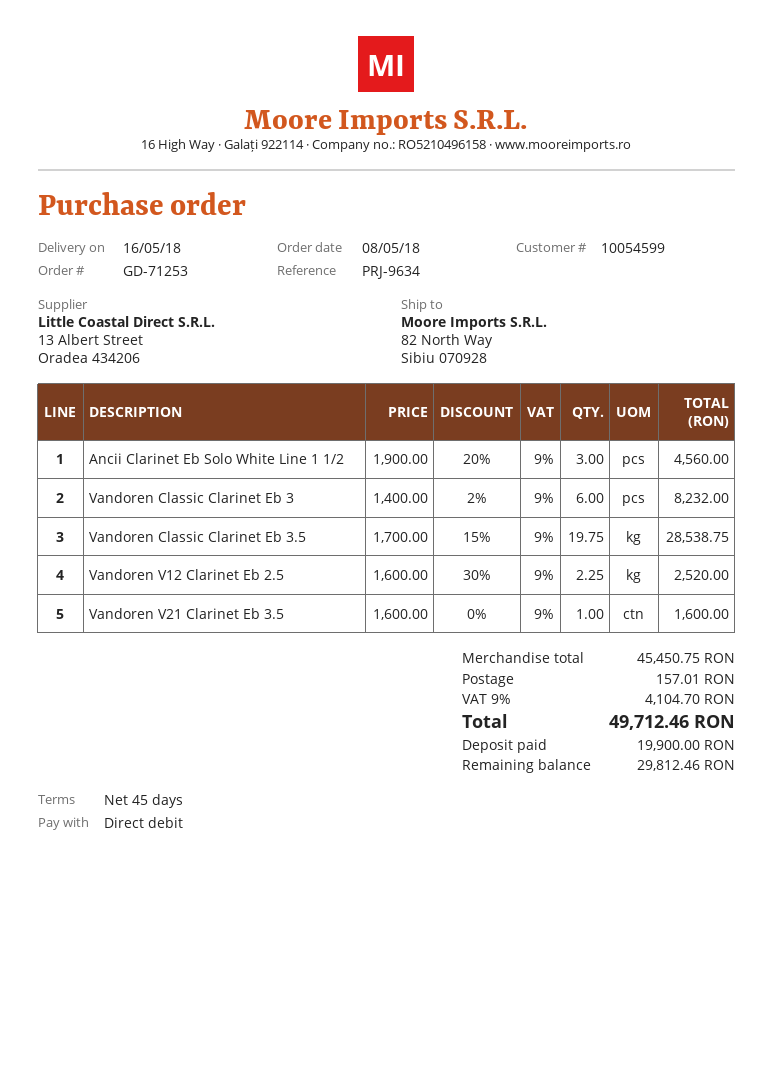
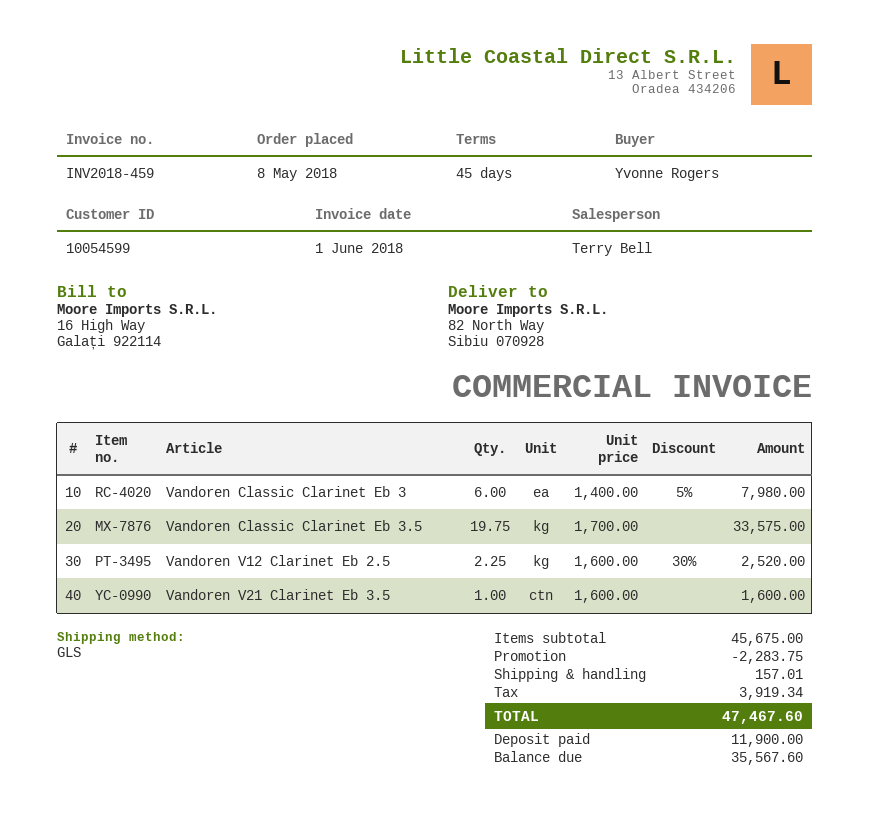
Ancii Clarinet Eb Solo White Line 1 1/2: 3 x 1900.00 - 20% = 4560.00 -> none
Vandoren Classic Clarinet Eb 3: 6 x 1400.00 - 2% = 8232.00 -> 6 x 1400.00 - 5% = 7980.00
Vandoren Classic Clarinet Eb 3.5: 19.75 x 1700.00 - 15% = 28538.75 -> 19.75 x 1700.00 = 33575.00
subtotal: 45450.75 -> 45675.00
discount: none -> 2283.75
tax: 4104.70 -> 3919.34
total: 49712.46 -> 47467.60
deposit: 19900.00 -> 11900.00
balance: 29812.46 -> 35567.60

